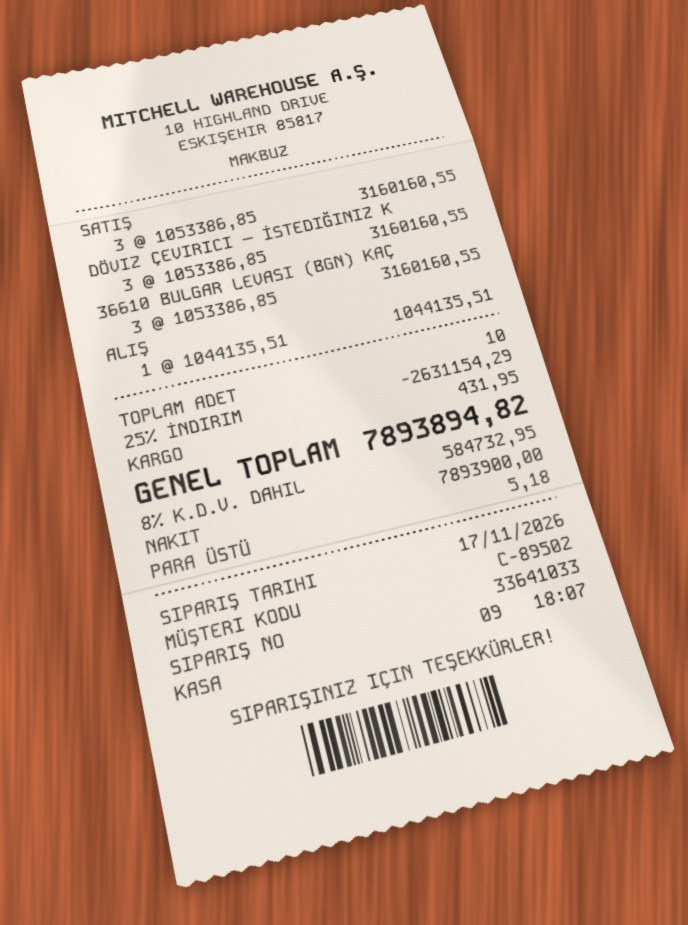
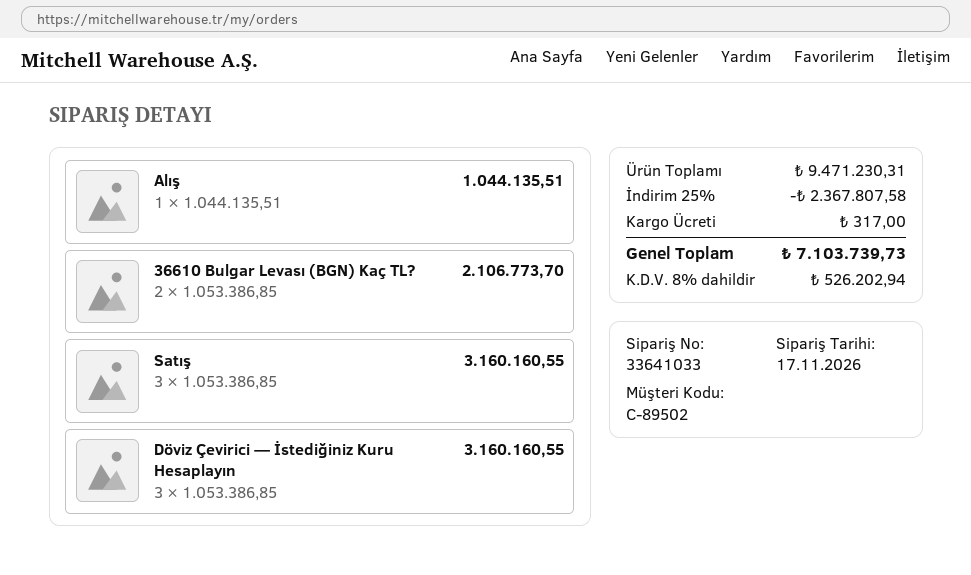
36610 BULGAR LEVASI (BGN) KAÇ: 3 x 1053386.85 = 3160160.55 -> 2 x 1053386.85 = 2106773.70
discount: 25% = 2631154.29 -> 25% = 2367807.58
shipping: 431.95 -> 317.00
tax: 8% = 584732.95 -> 8% = 526202.94
total: 7893894.82 -> 7103739.73

